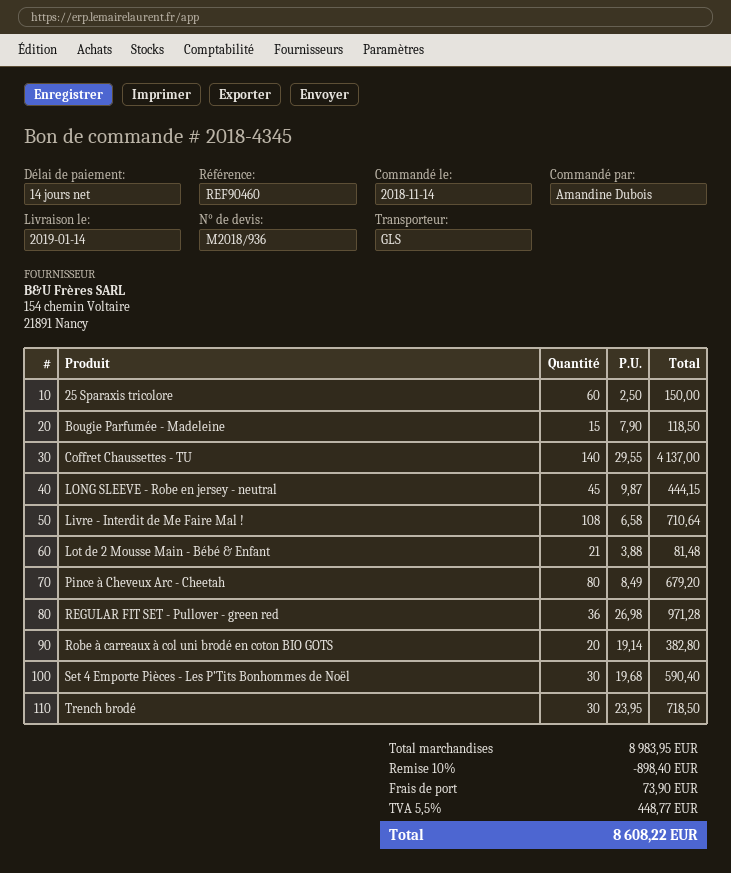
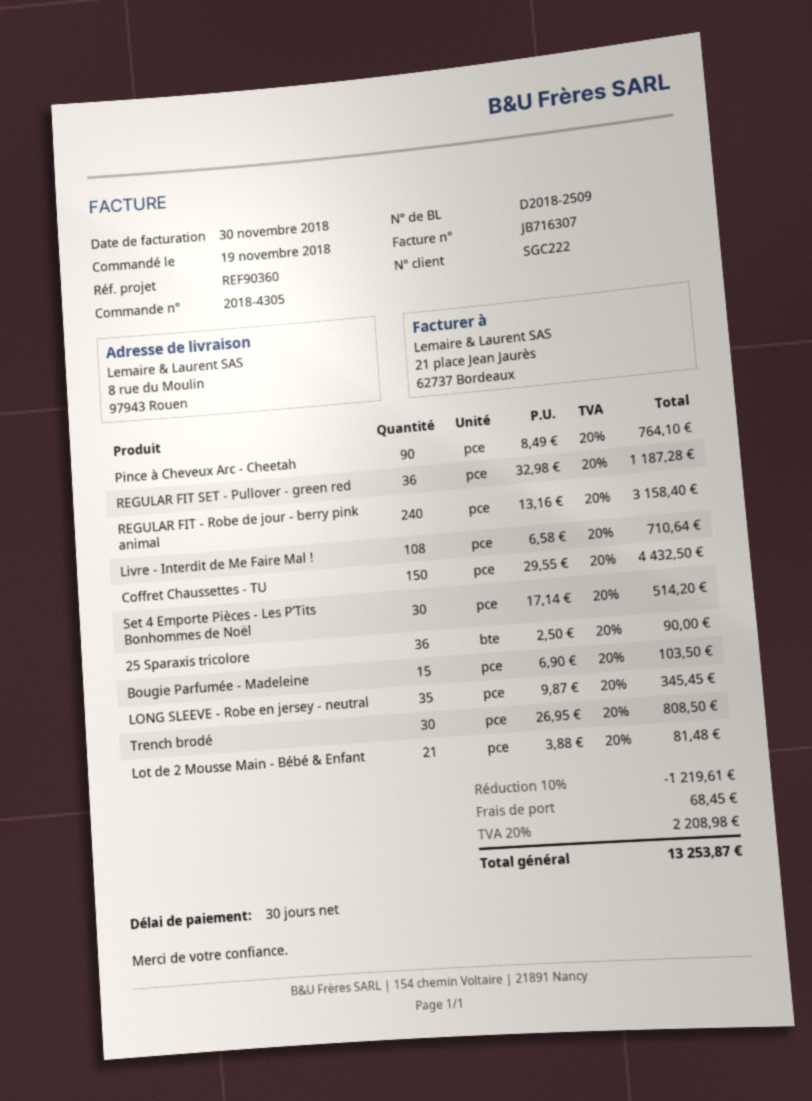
order number: 2018-4345 -> 2018-4305
order date: 2018-11-14 -> 2018-11-19
payment terms: 14 days -> 30 days
reference: REF90460 -> REF90360
25 Sparaxis tricolore: 60 x 2.50 = 150.00 -> 36 x 2.50 = 90.00
Bougie Parfumée - Madeleine: 15 x 7.90 = 118.50 -> 15 x 6.90 = 103.50
Coffret Chaussettes - TU: 140 x 29.55 = 4137.00 -> 150 x 29.55 = 4432.50
LONG SLEEVE - Robe en jersey - neutral: 45 x 9.87 = 444.15 -> 35 x 9.87 = 345.45
Pince à Cheveux Arc - Cheetah: 80 x 8.49 = 679.20 -> 90 x 8.49 = 764.10
REGULAR FIT SET - Pullover - green red: 36 x 26.98 = 971.28 -> 36 x 32.98 = 1187.28
Robe à carreaux à col uni brodé en coton BIO GOTS: 20 x 19.14 = 382.80 -> none
Set 4 Emporte Pièces - Les P’Tits Bonhommes de Noël: 30 x 19.68 = 590.40 -> 30 x 17.14 = 514.20
Trench brodé: 30 x 23.95 = 718.50 -> 30 x 26.95 = 808.50
REGULAR FIT - Robe de jour - berry pink animal: none -> 240 x 13.16 = 3158.40
discount: 10% = 898.40 -> 10% = 1219.61
shipping: 73.90 -> 68.45
tax: 5.5% = 448.77 -> 20% = 2208.98
total: 8608.22 -> 13253.87

